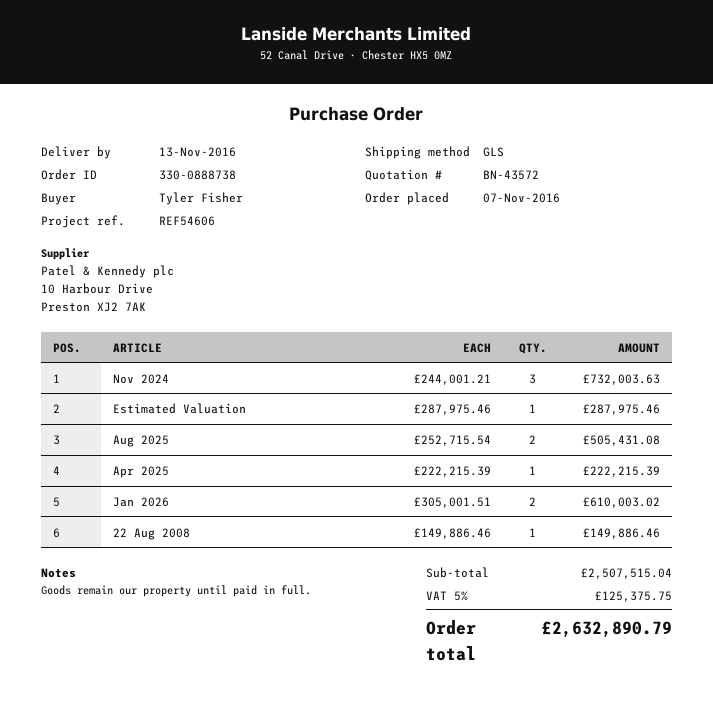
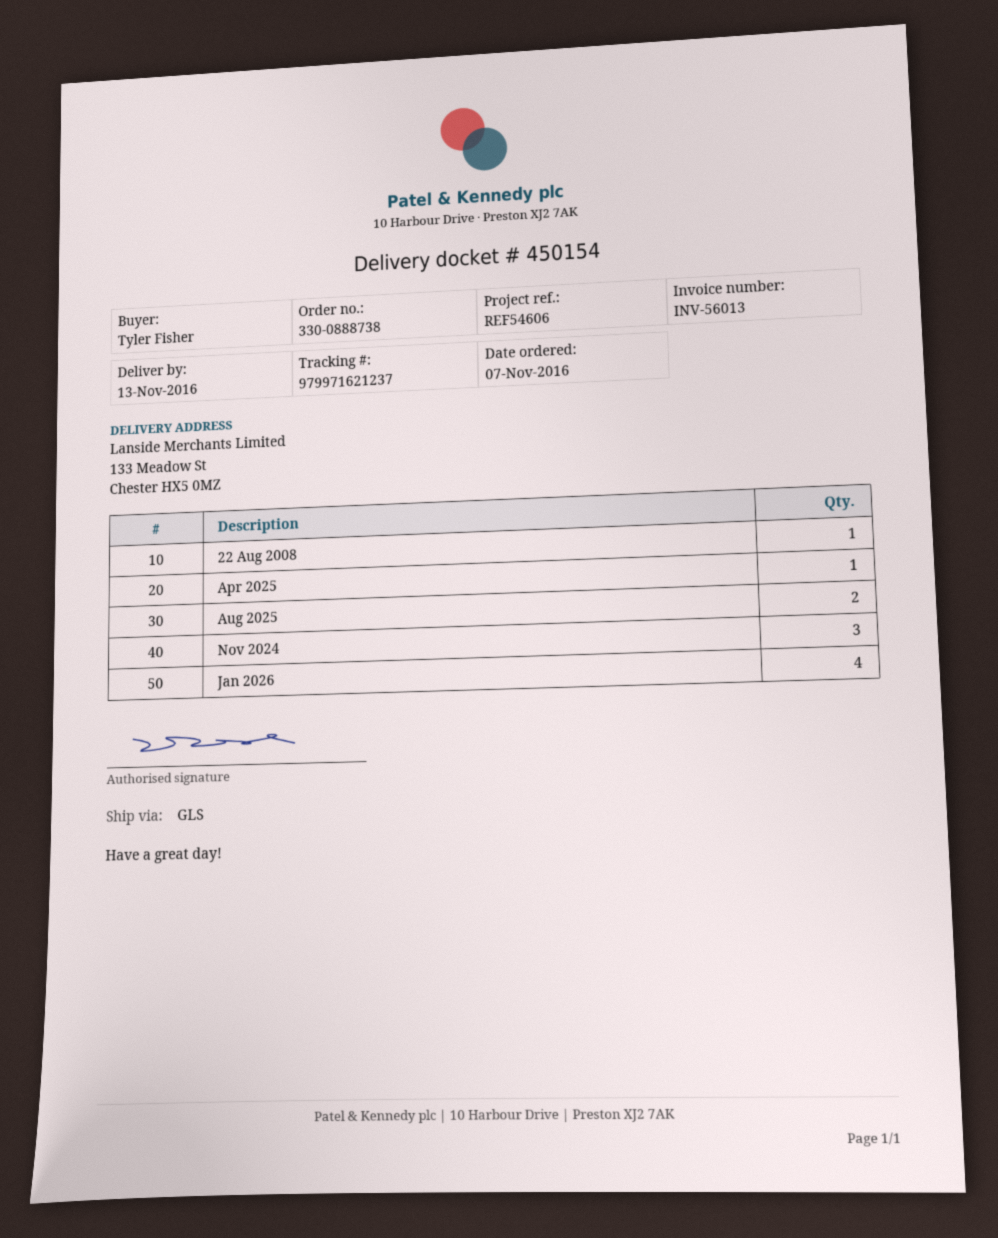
Estimated Valuation: 1 -> none
Jan 2026: 2 -> 4

